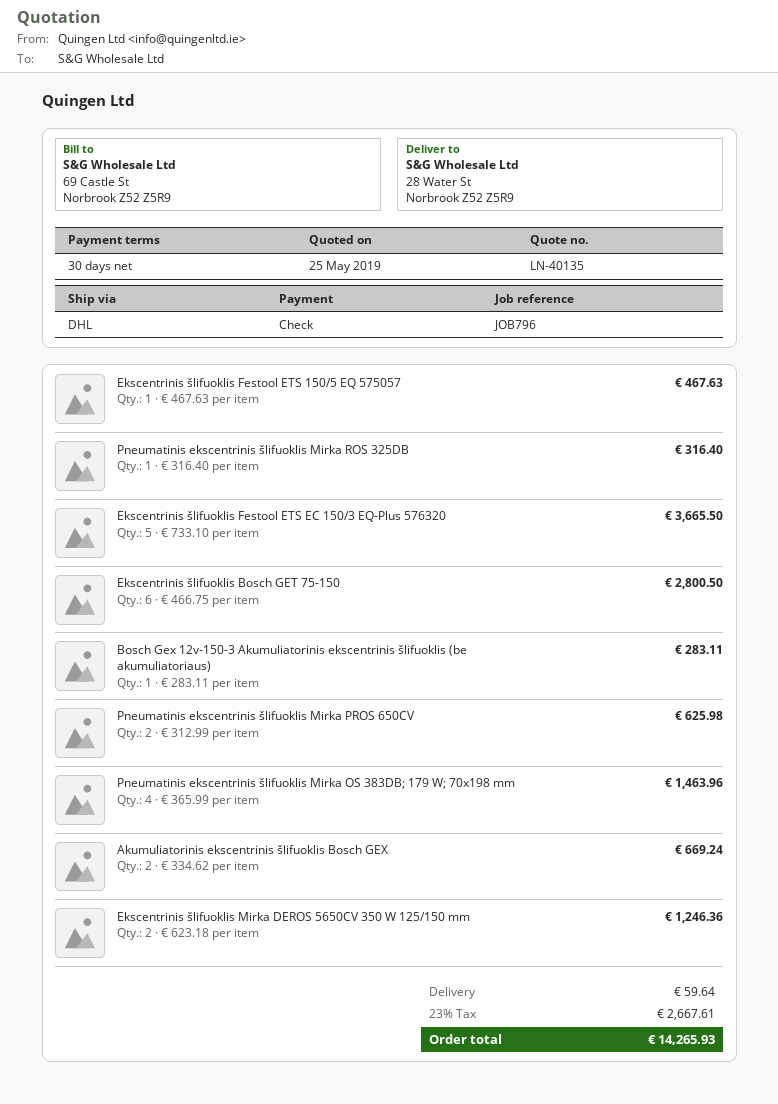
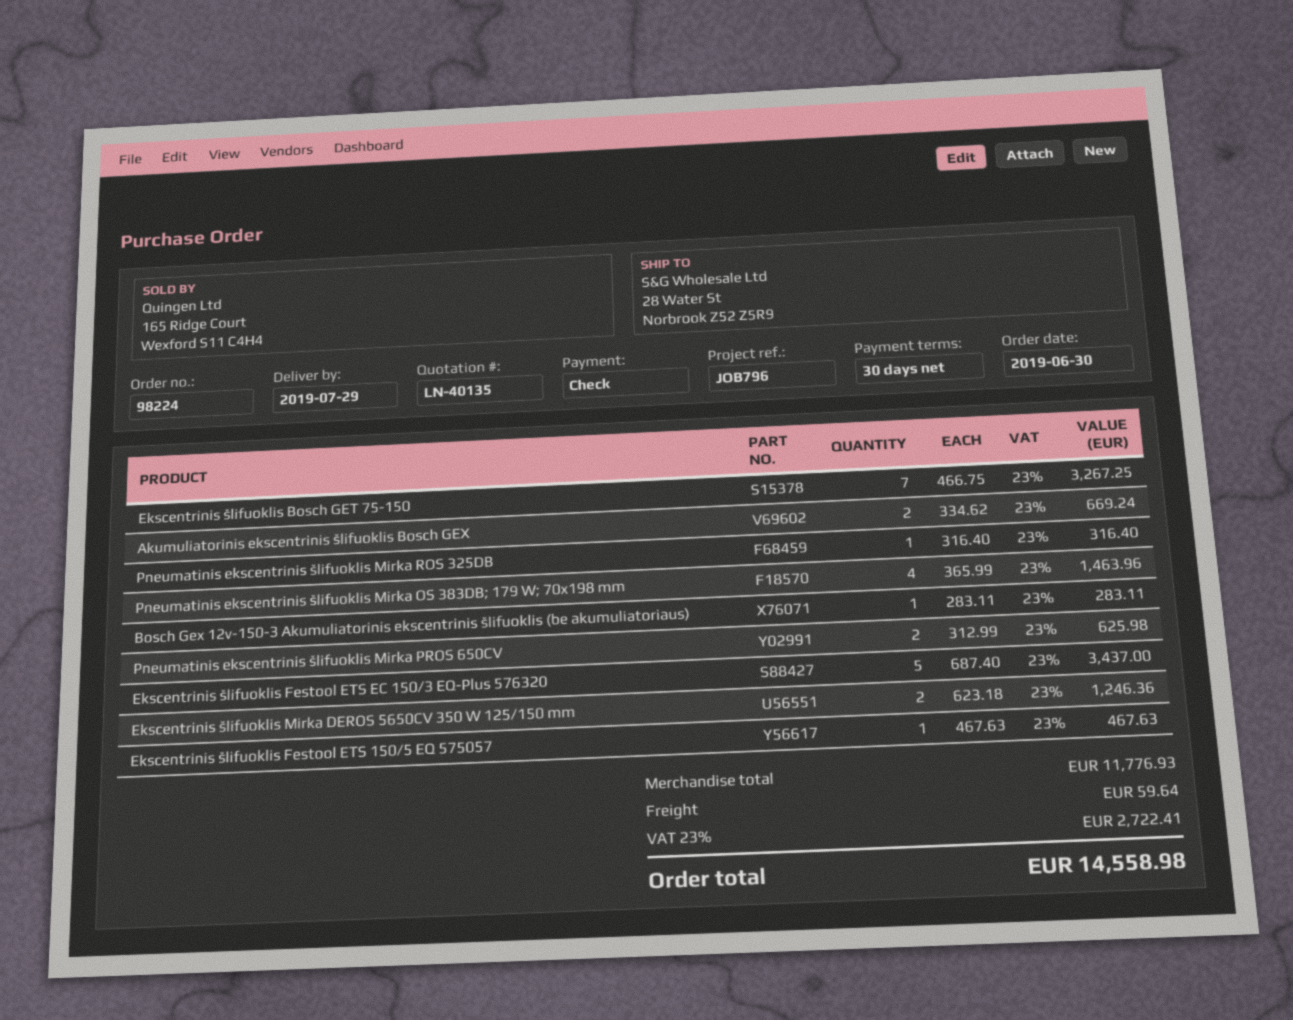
Ekscentrinis šlifuoklis Festool ETS EC 150/3 EQ-Plus 576320: 5 x 733.10 = 3665.50 -> 5 x 687.40 = 3437.00
Ekscentrinis šlifuoklis Bosch GET 75-150: 6 x 466.75 = 2800.50 -> 7 x 466.75 = 3267.25
tax: 23% = 2667.61 -> 23% = 2722.41
total: 14265.93 -> 14558.98

